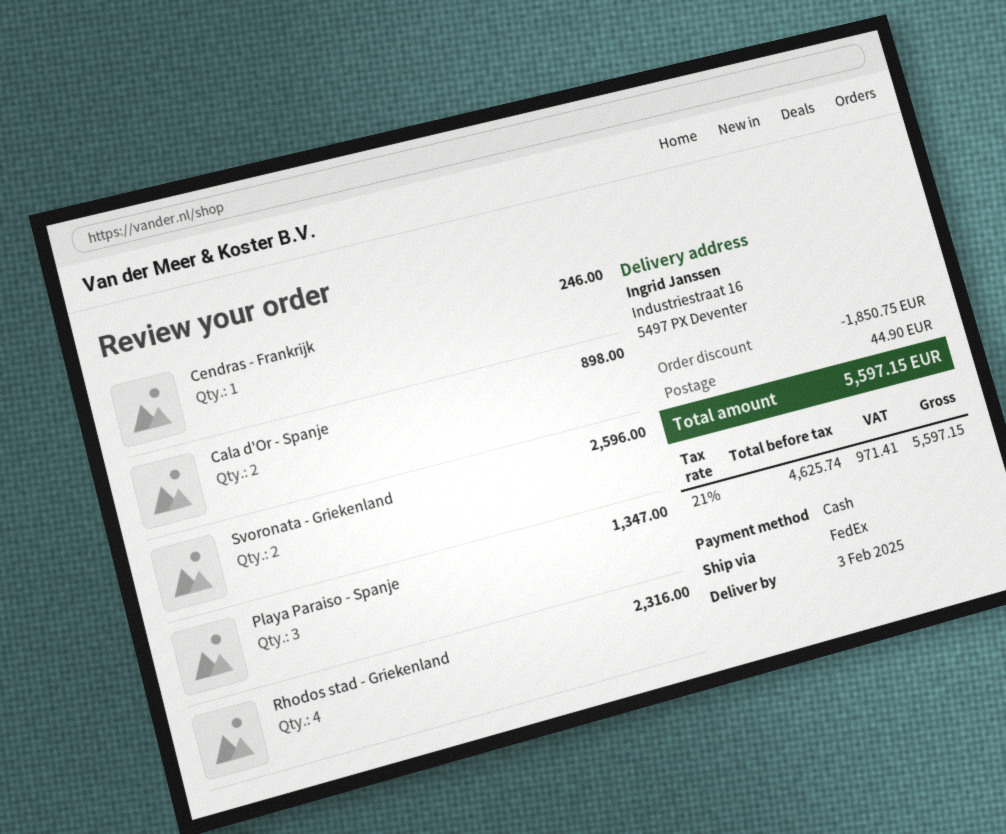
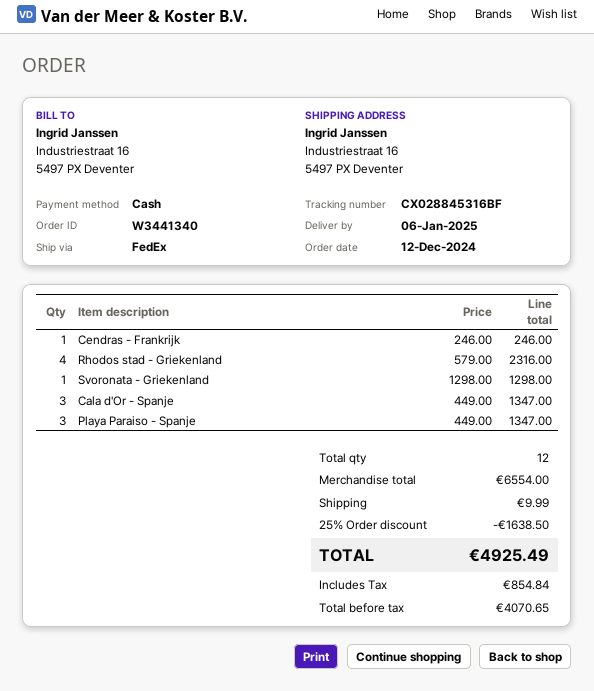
delivery date: 2025-02-03 -> 2025-01-06
Cala d'Or - Spanje: 2 for 898.00 -> 3 for 1347.00
Svoronata - Griekenland: 2 for 2596.00 -> 1 for 1298.00
discount: 1850.75 -> 1638.50
shipping: 44.90 -> 9.99
net: 4625.74 -> 4070.65
tax: 971.41 -> 854.84
total: 5597.15 -> 4925.49

